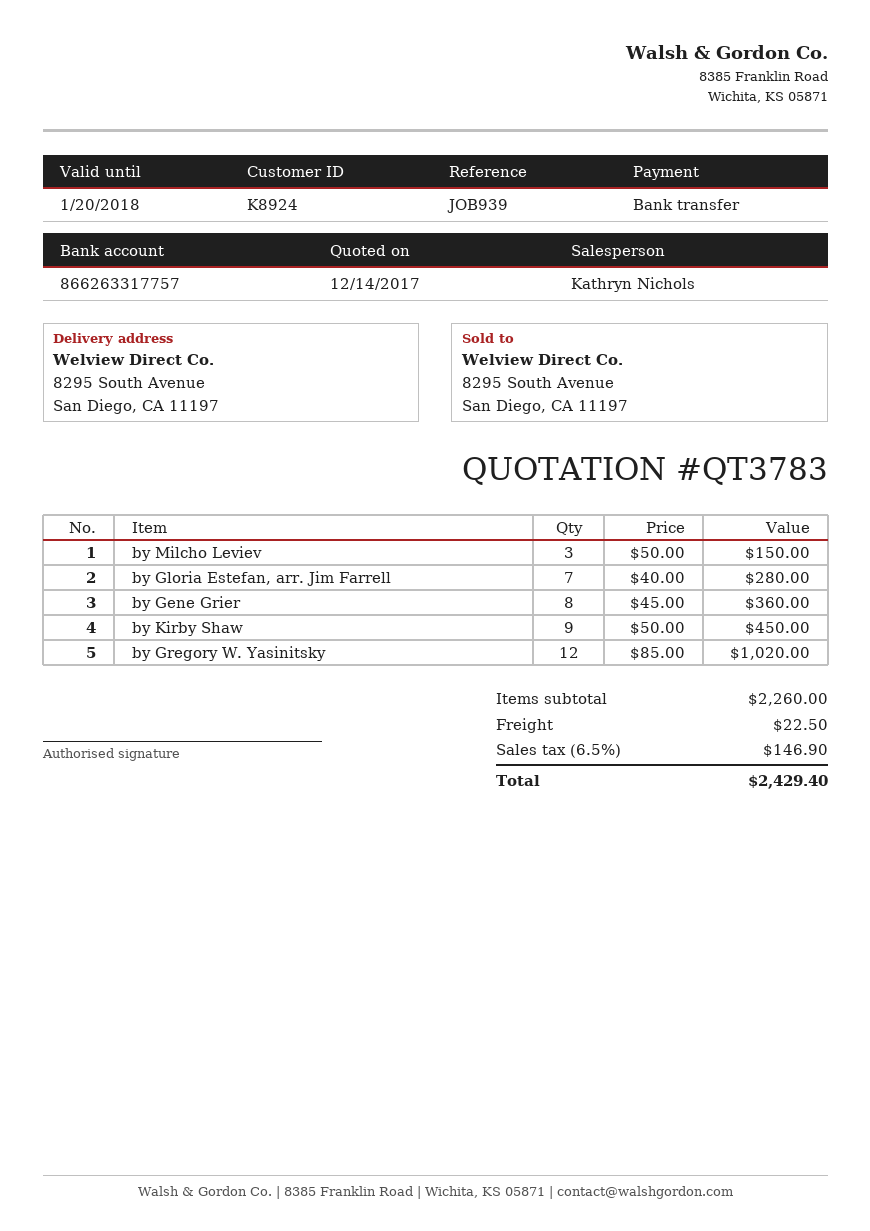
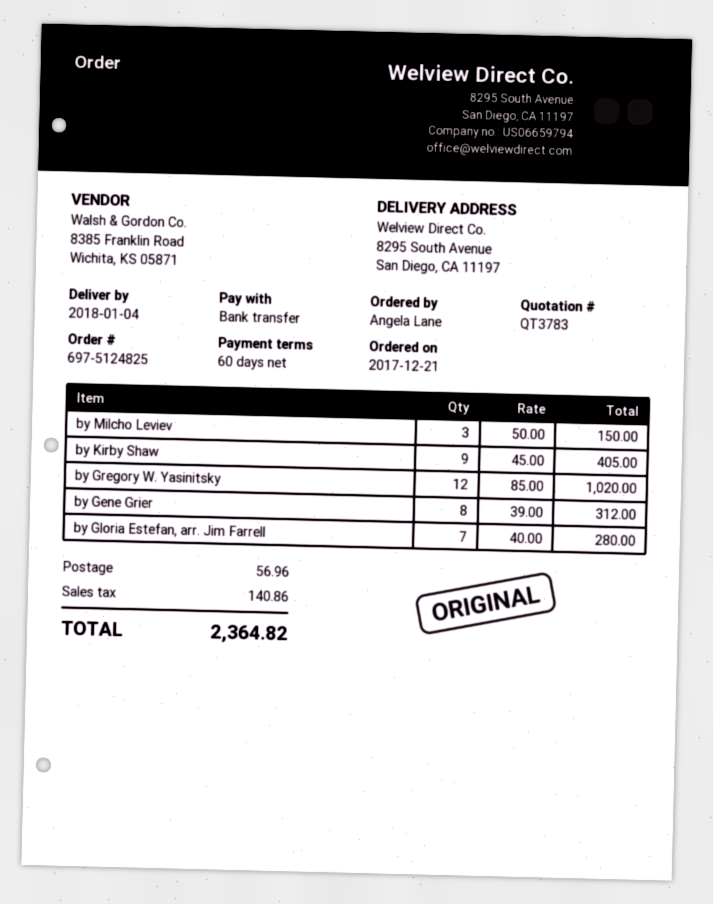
by Gene Grier: 8 x 45.00 = 360.00 -> 8 x 39.00 = 312.00
by Kirby Shaw: 9 x 50.00 = 450.00 -> 9 x 45.00 = 405.00
shipping: 22.50 -> 56.96
tax: 146.90 -> 140.86
total: 2429.40 -> 2364.82

